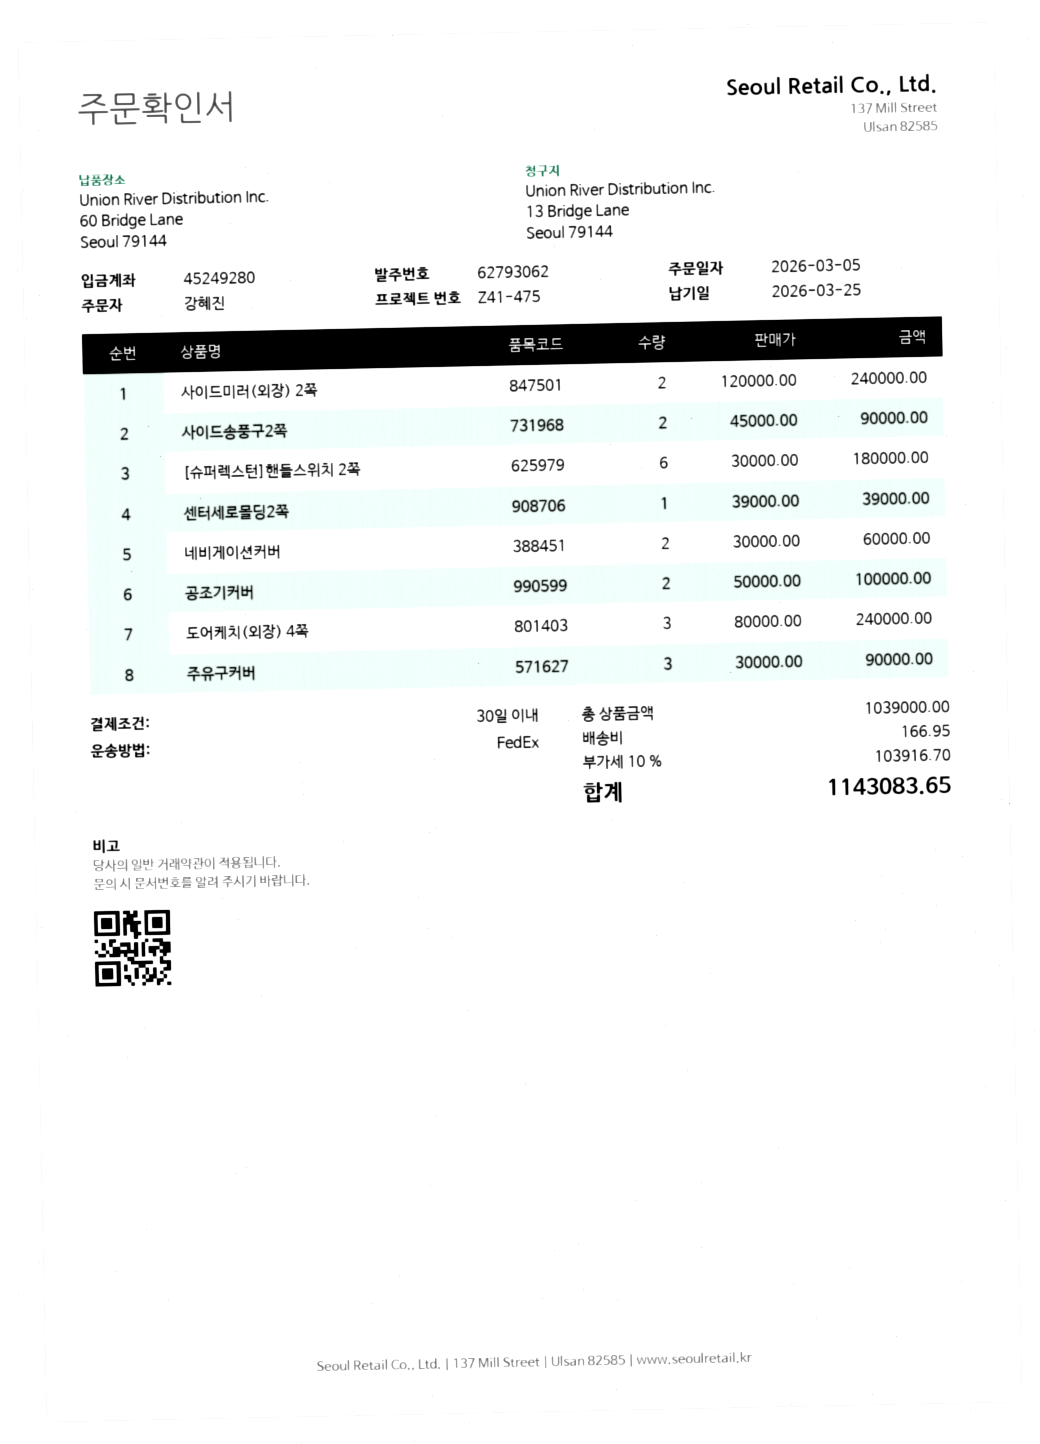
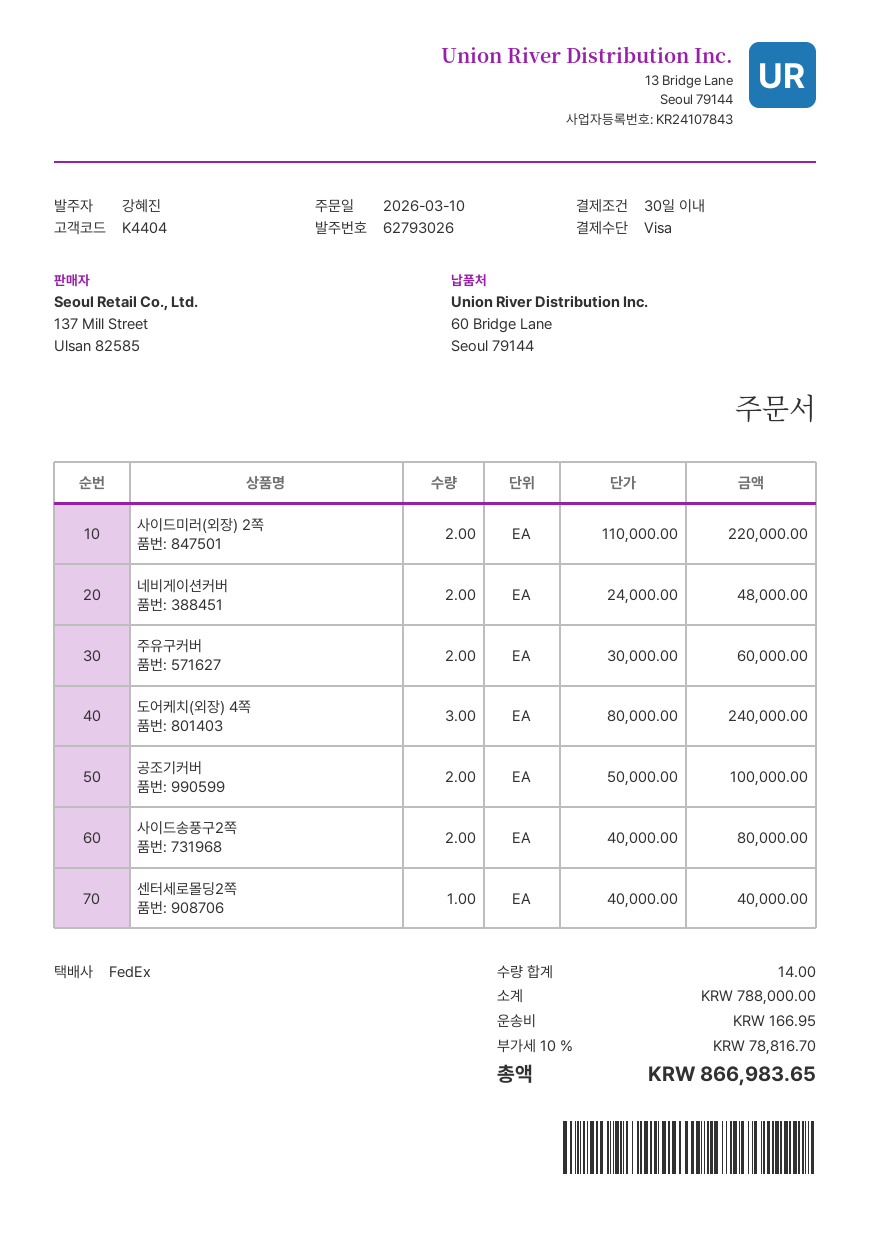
order number: 62793062 -> 62793026
order date: 2026-03-05 -> 2026-03-10
사이드미러(외장) 2쪽: 2 x 120000.00 = 240000.00 -> 2 x 110000.00 = 220000.00
사이드송풍구2쪽: 2 x 45000.00 = 90000.00 -> 2 x 40000.00 = 80000.00
[슈퍼렉스턴]핸들스위치 2쪽: 6 x 30000.00 = 180000.00 -> none
센터세로몰딩2쪽: 1 x 39000.00 = 39000.00 -> 1 x 40000.00 = 40000.00
네비게이션커버: 2 x 30000.00 = 60000.00 -> 2 x 24000.00 = 48000.00
주유구커버: 3 x 30000.00 = 90000.00 -> 2 x 30000.00 = 60000.00
subtotal: 1039000.00 -> 788000.00
tax: 10% = 103916.70 -> 10% = 78816.70
total: 1143083.65 -> 866983.65

